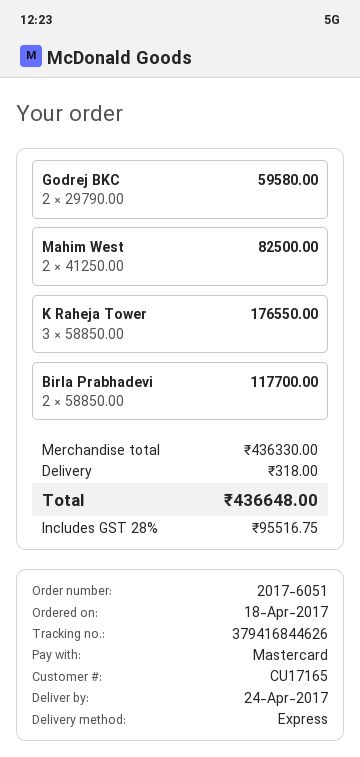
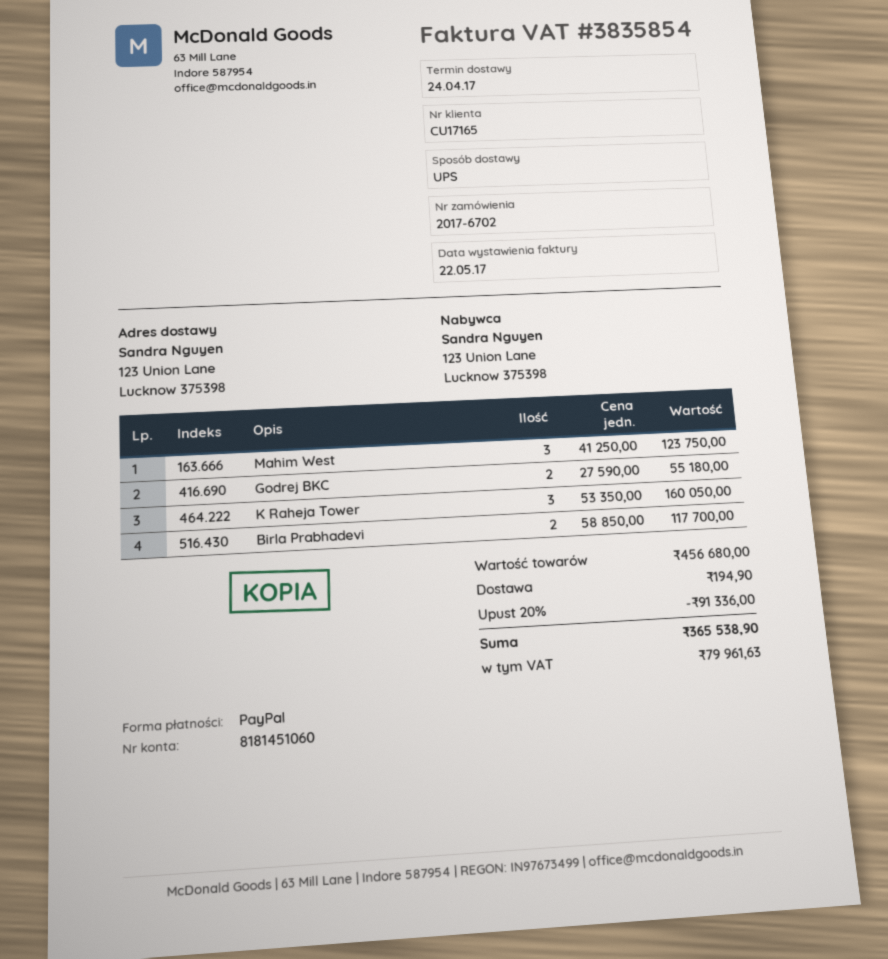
order number: 2017-6051 -> 2017-6702
payment method: Mastercard -> PayPal
shipping method: express -> UPS
Godrej BKC: 2 x 29790.00 = 59580.00 -> 2 x 27590.00 = 55180.00
Mahim West: 2 x 41250.00 = 82500.00 -> 3 x 41250.00 = 123750.00
K Raheja Tower: 3 x 58850.00 = 176550.00 -> 3 x 53350.00 = 160050.00
subtotal: 436330.00 -> 456680.00
discount: none -> 20% = 91336.00
shipping: 318.00 -> 194.90
tax: 95516.75 -> 79961.63
total: 436648.00 -> 365538.90

